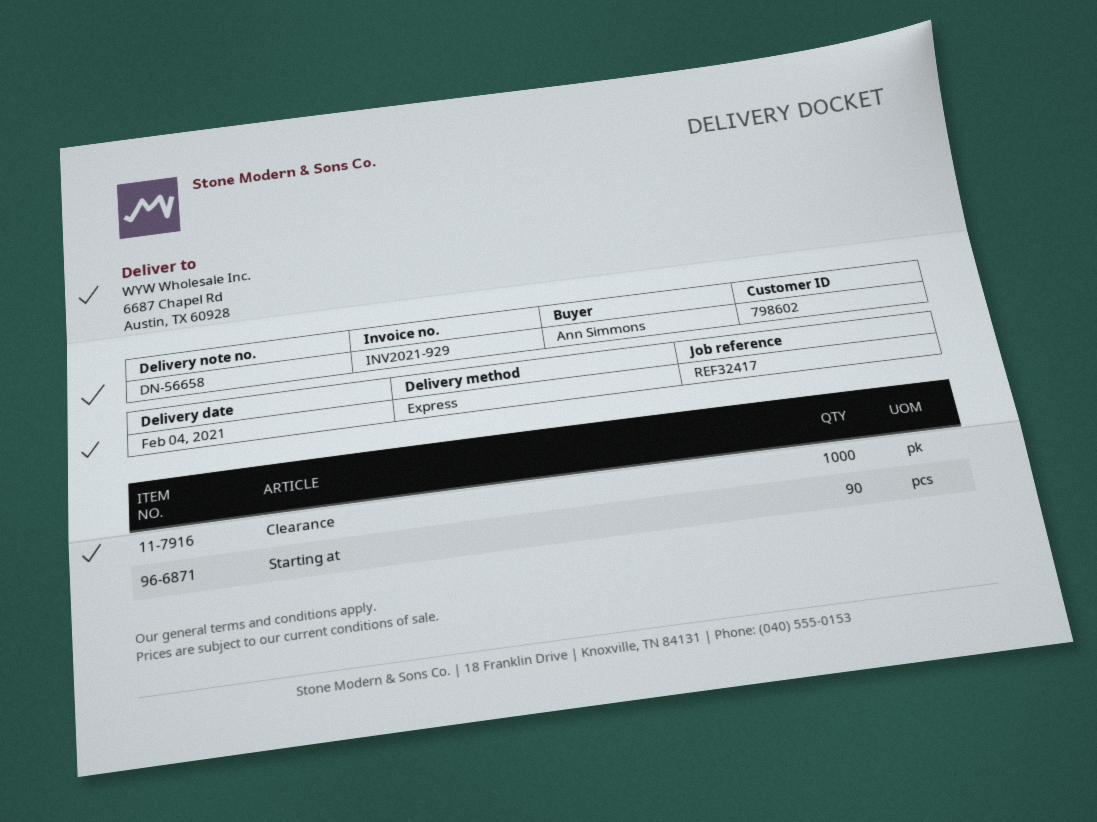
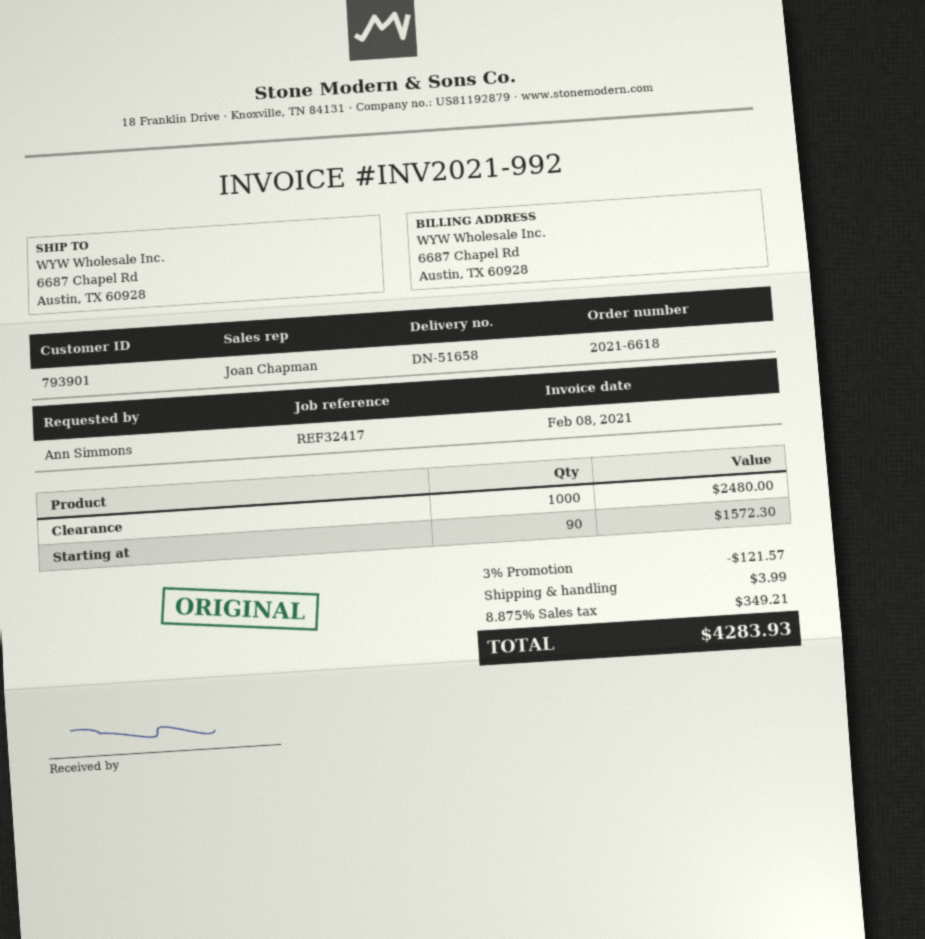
delivery note number: DN-56658 -> DN-51658
invoice number: INV2021-929 -> INV2021-992
customer number: 798602 -> 793901

